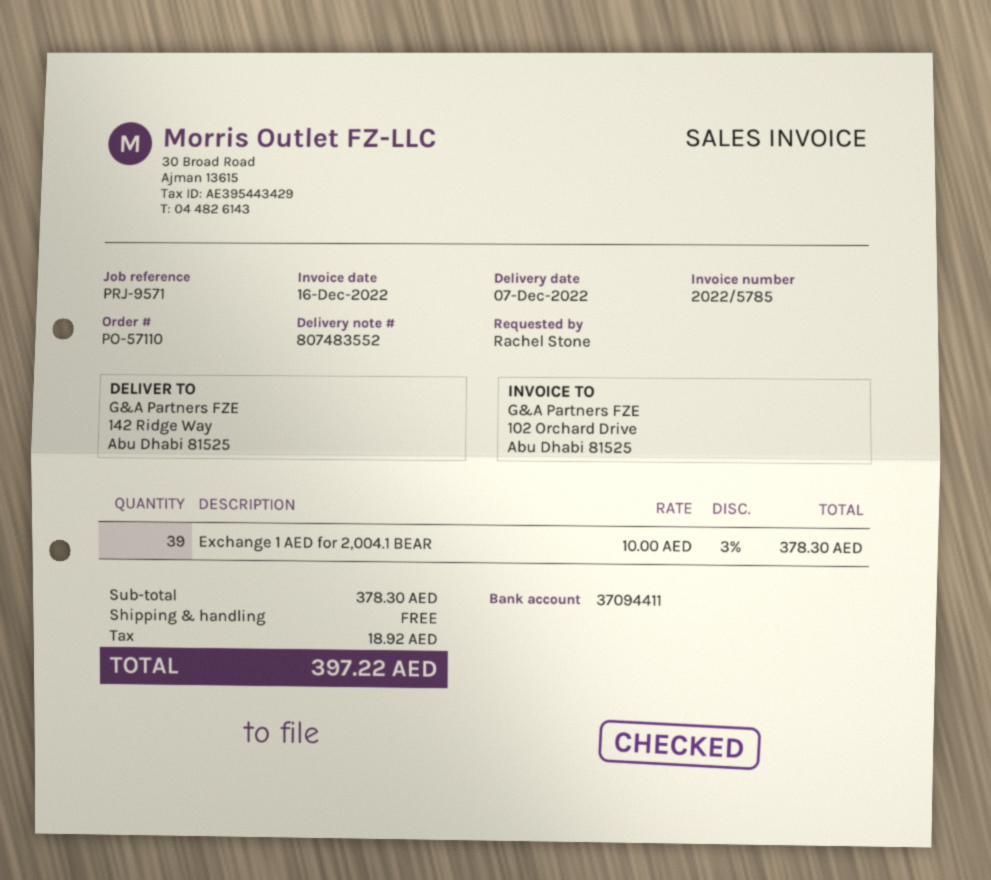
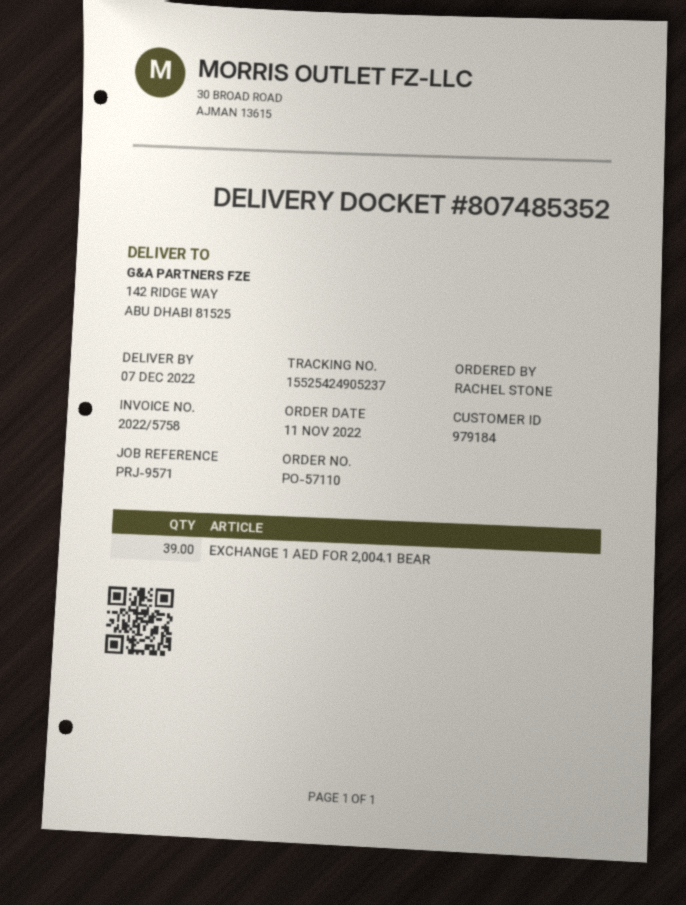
delivery note number: 807483552 -> 807485352
invoice number: 2022/5785 -> 2022/5758

